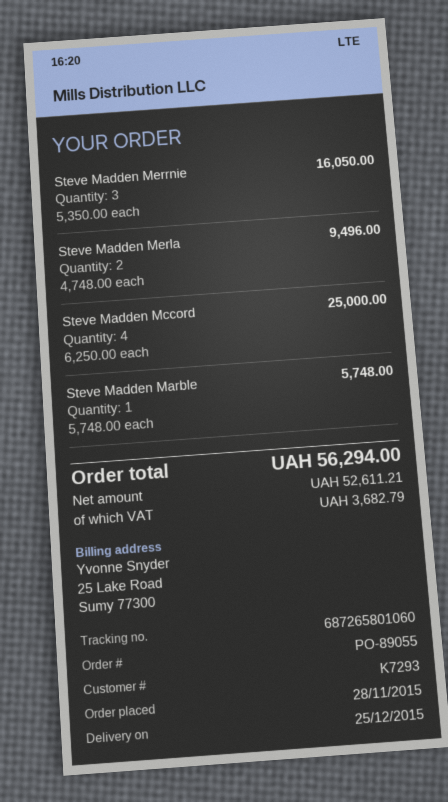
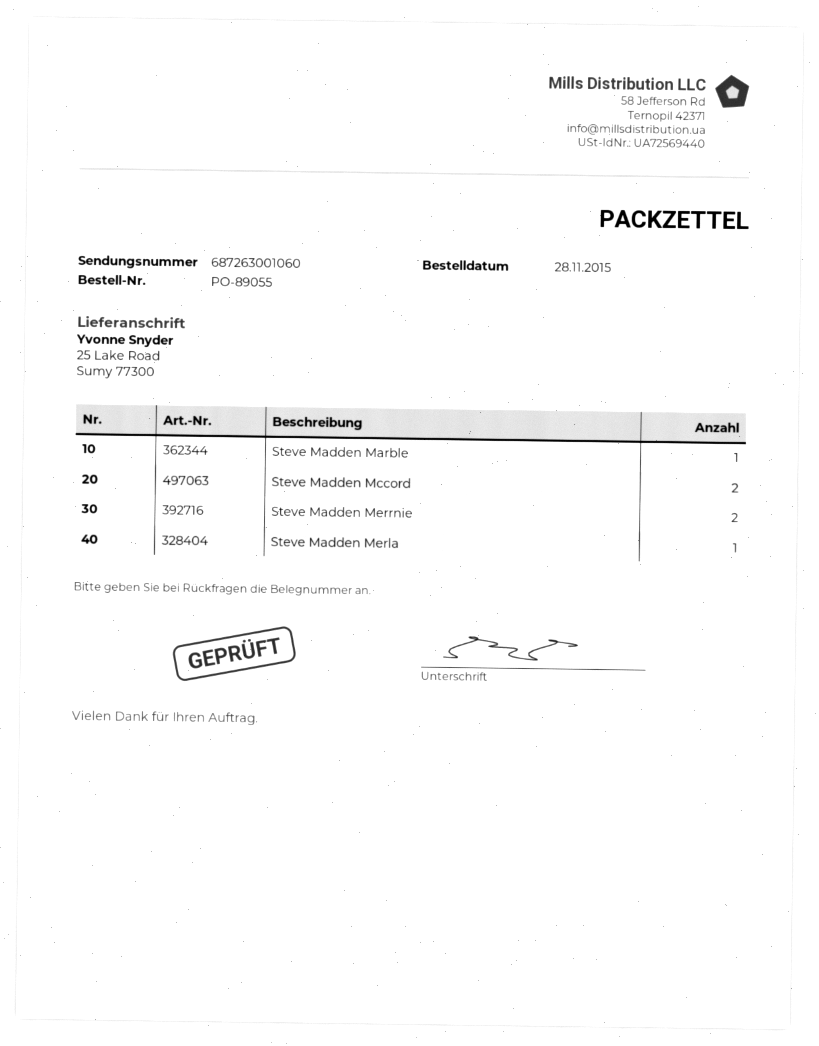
tracking number: 687265801060 -> 687263001060
Steve Madden Merrnie: 3 -> 2
Steve Madden Merla: 2 -> 1
Steve Madden Mccord: 4 -> 2

